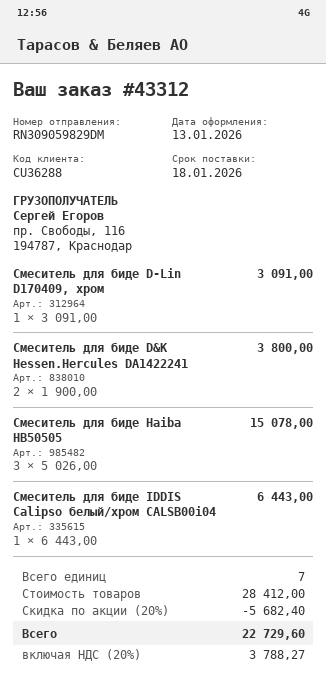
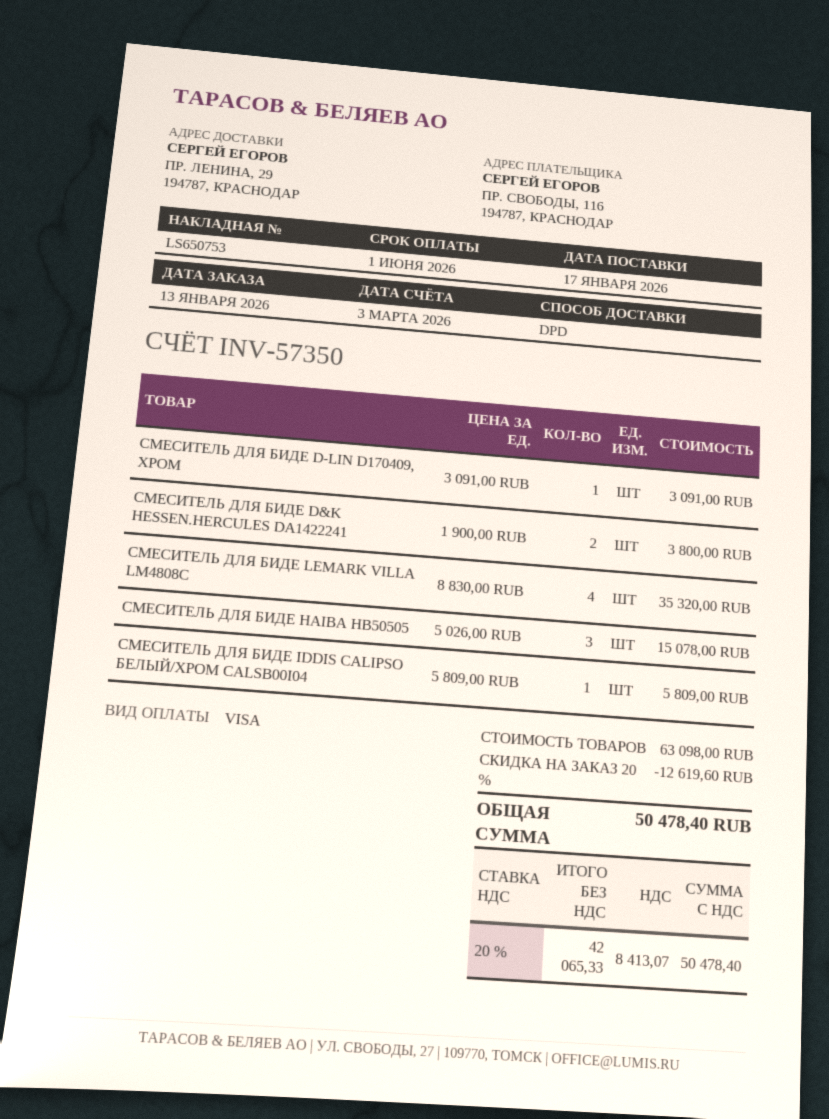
delivery date: 2026-01-18 -> 2026-01-17
ship to: пр. Свободы, 116, 194787, Краснодар -> ПР. ЛЕНИНА, 29, 194787, КРАСНОДАР
Смеситель для биде IDDIS Calipso белый/хром CALSB00i04: 1 x 6443.00 = 6443.00 -> 1 x 5809.00 = 5809.00
СМЕСИТЕЛЬ ДЛЯ БИДЕ LEMARK VILLA LM4808C: none -> 4 x 8830.00 = 35320.00
subtotal: 28412.00 -> 63098.00
discount: 20% = 5682.40 -> 20% = 12619.60
tax: 20% = 3788.27 -> 20% = 8413.07
total: 22729.60 -> 50478.40

